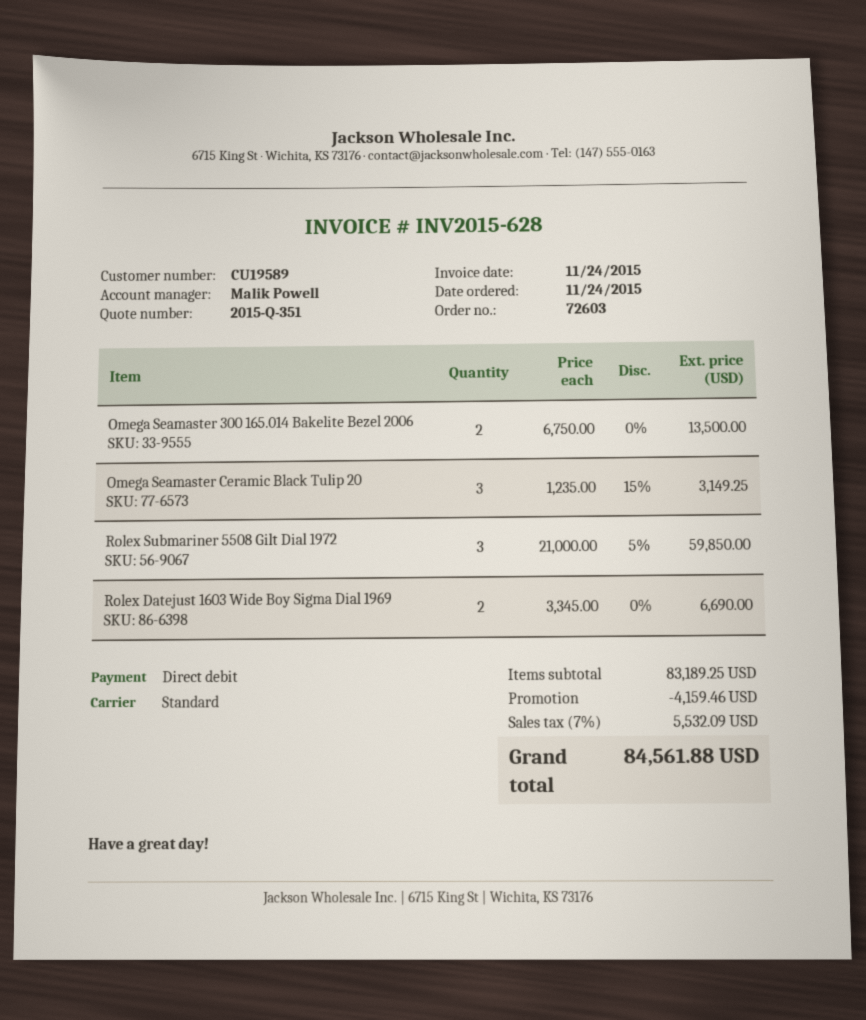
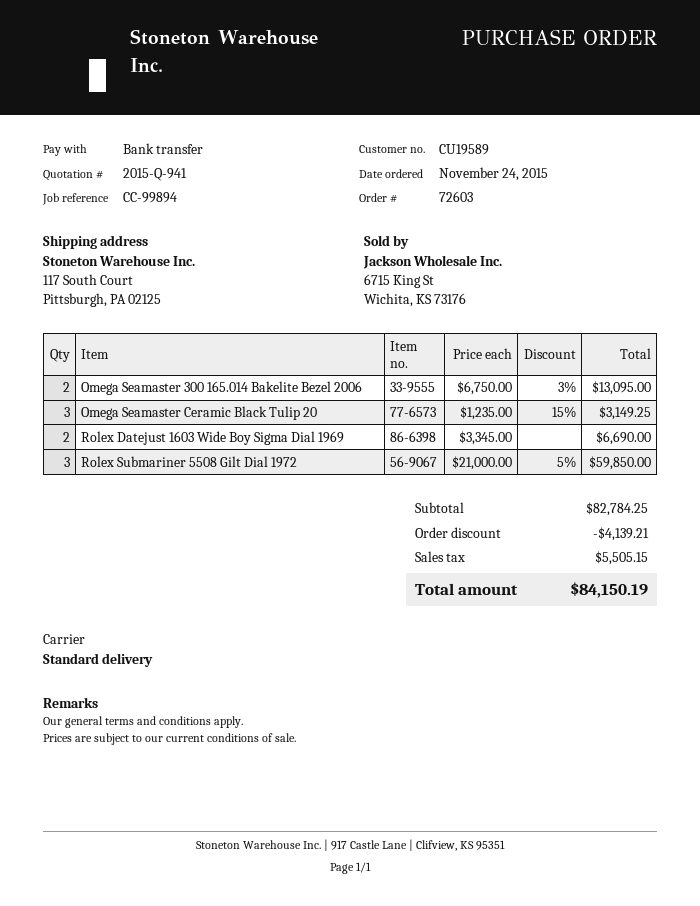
quote number: 2015-Q-351 -> 2015-Q-941
payment method: direct debit -> bank transfer
Omega Seamaster 300 165.014 Bakelite Bezel 2006: 2 x 6750.00 = 13500.00 -> 2 x 6750.00 - 3% = 13095.00
subtotal: 83189.25 -> 82784.25
discount: 4159.46 -> 4139.21
tax: 5532.09 -> 5505.15
total: 84561.88 -> 84150.19

